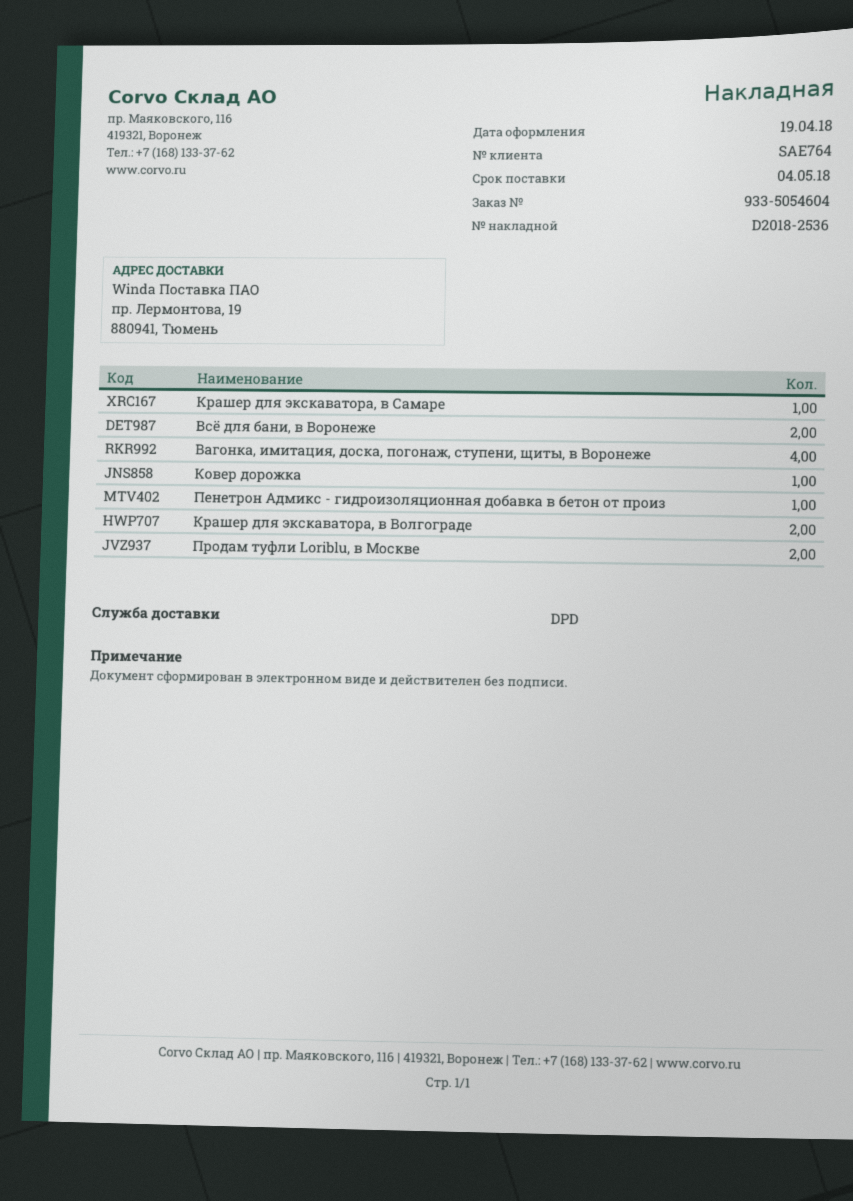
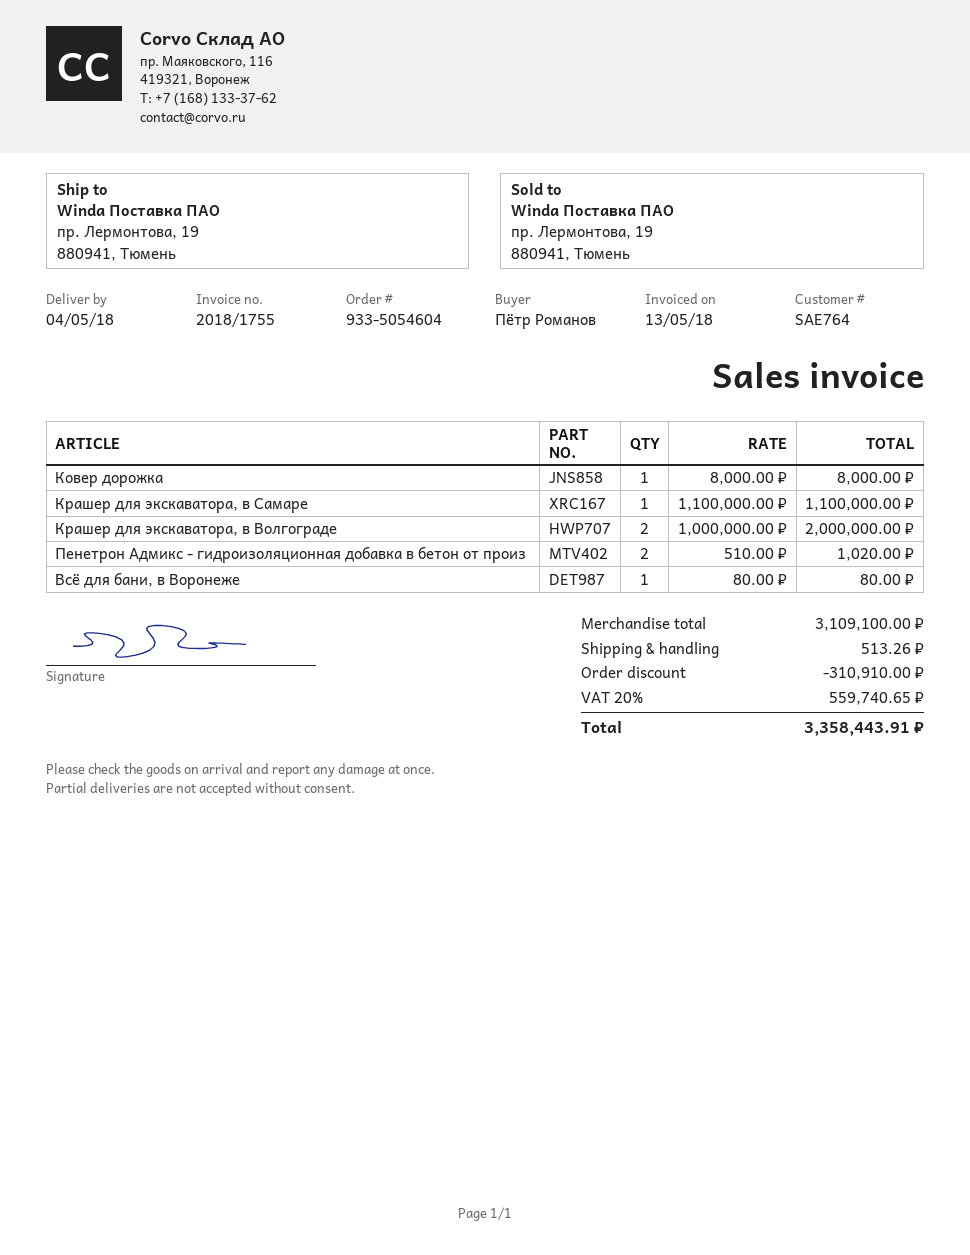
Всё для бани, в Воронеже: 2 -> 1
Вагонка, имитация, доска, погонаж, ступени, щиты, в Воронеже: 4 -> none
Пенетрон Адмикс - гидроизоляционная добавка в бетон от произ: 1 -> 2
Продам туфли Loriblu, в Москве: 2 -> none

